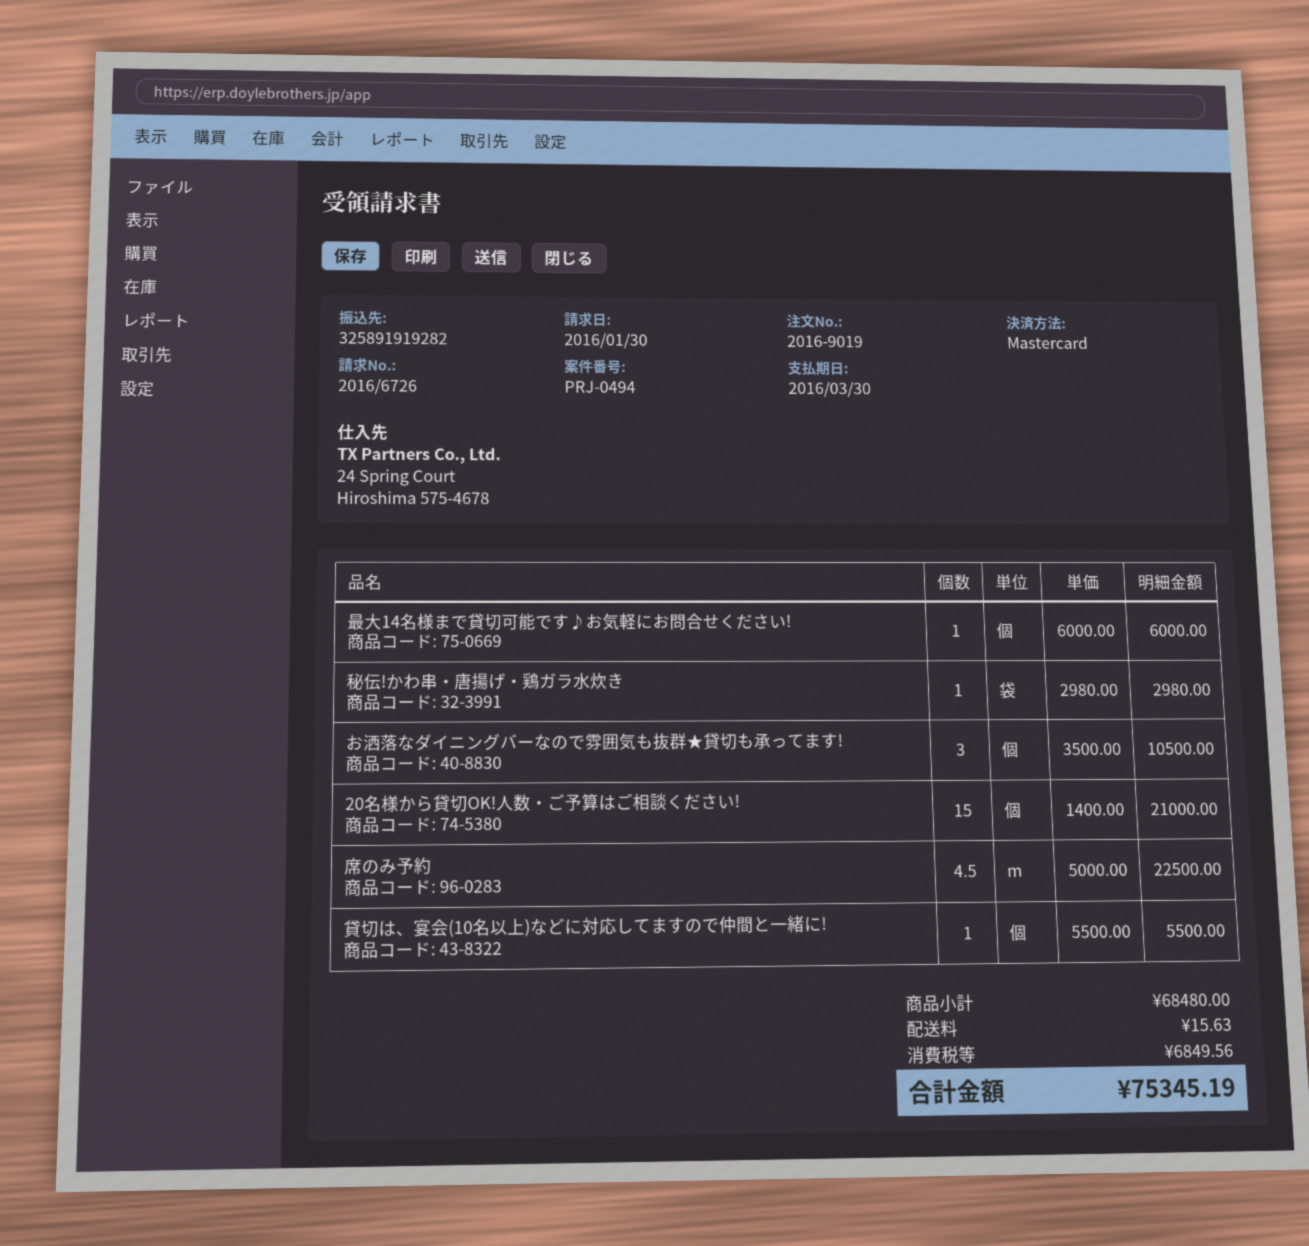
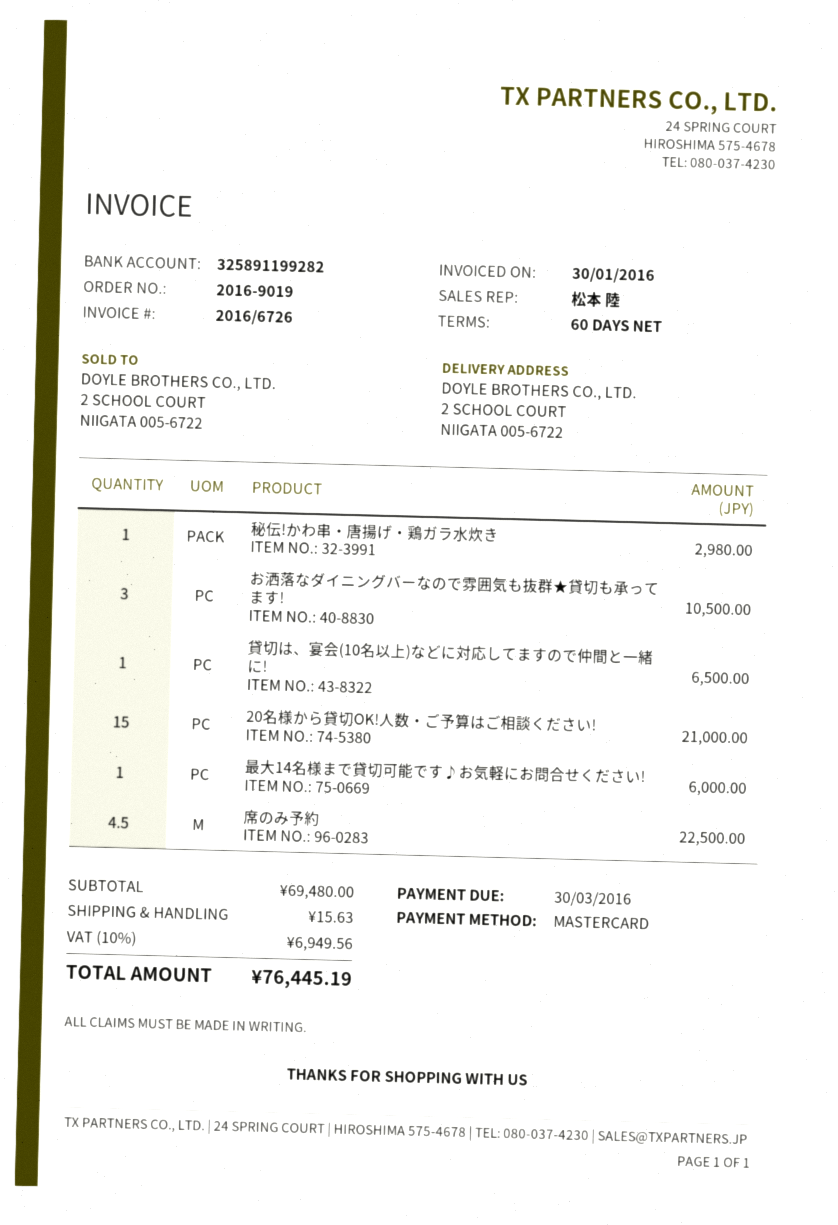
bank account: 325891919282 -> 325891199282
貸切は、宴会(10名以上)などに対応してますので仲間と一緒に!: 1 for 5500.00 -> 1 for 6500.00
subtotal: 68480.00 -> 69480.00
tax: 6849.56 -> 6949.56
total: 75345.19 -> 76445.19

